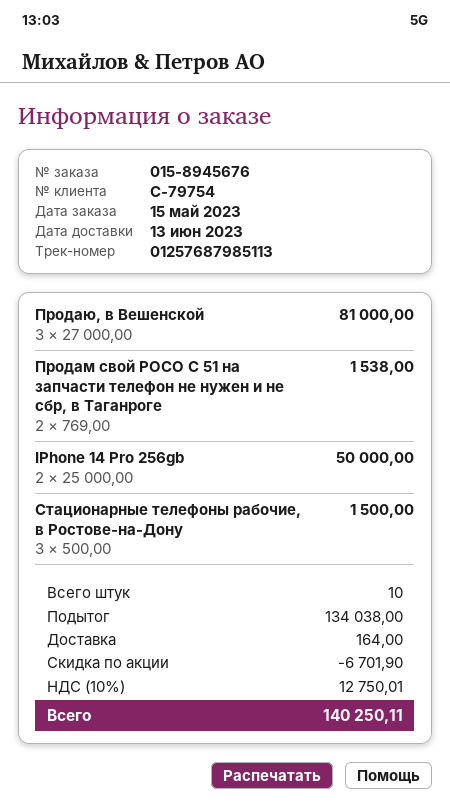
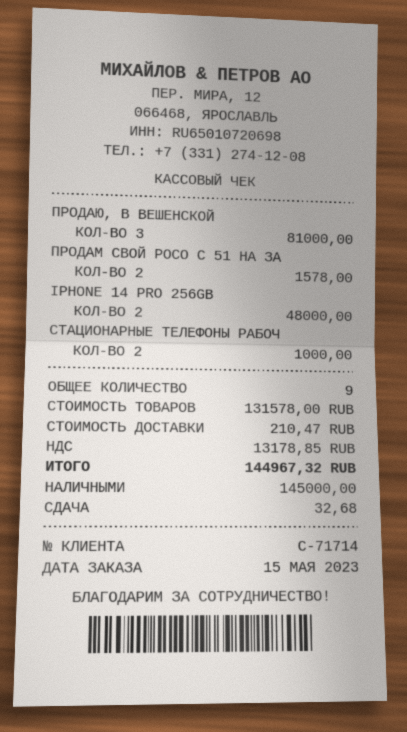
customer number: C-79754 -> C-71714
Продам свой POCO C 51 на запчасти телефон не нужен и не сбр, в Таганроге: 2 for 1538.00 -> 2 for 1578.00
IPhone 14 Pro 256gb: 2 for 50000.00 -> 2 for 48000.00
Стационарные телефоны рабочие, в Ростове-на-Дону: 3 for 1500.00 -> 2 for 1000.00
total quantity: 10 -> 9
subtotal: 134038.00 -> 131578.00
discount: 6701.90 -> none
shipping: 164.00 -> 210.47
tax: 12750.01 -> 13178.85
total: 140250.11 -> 144967.32

